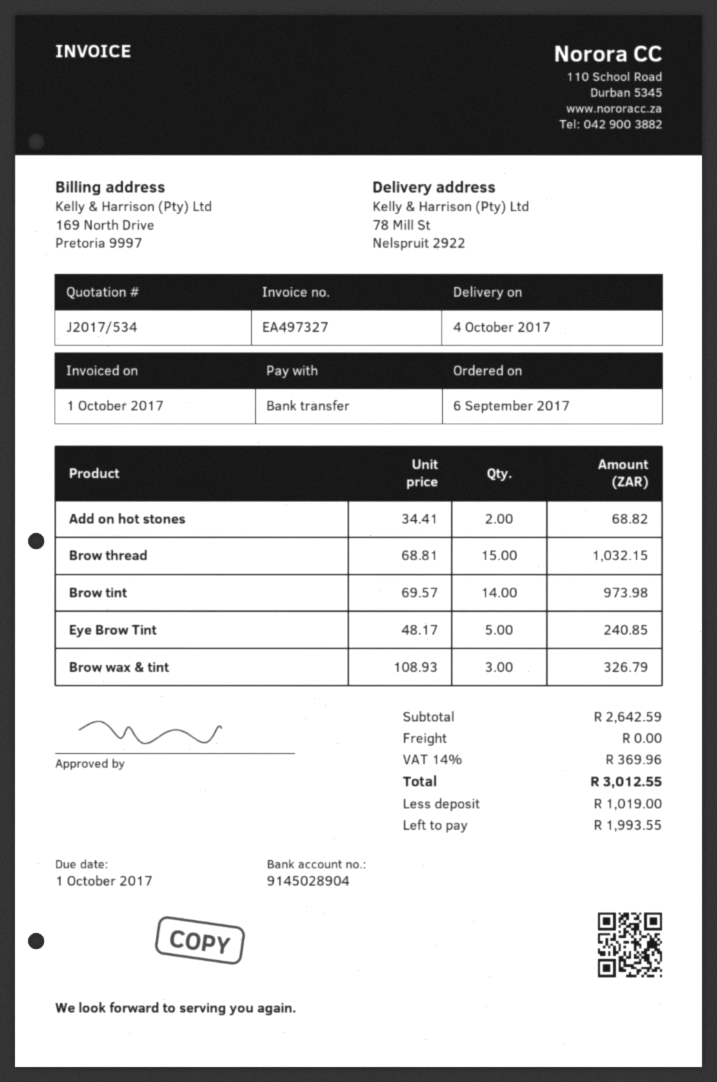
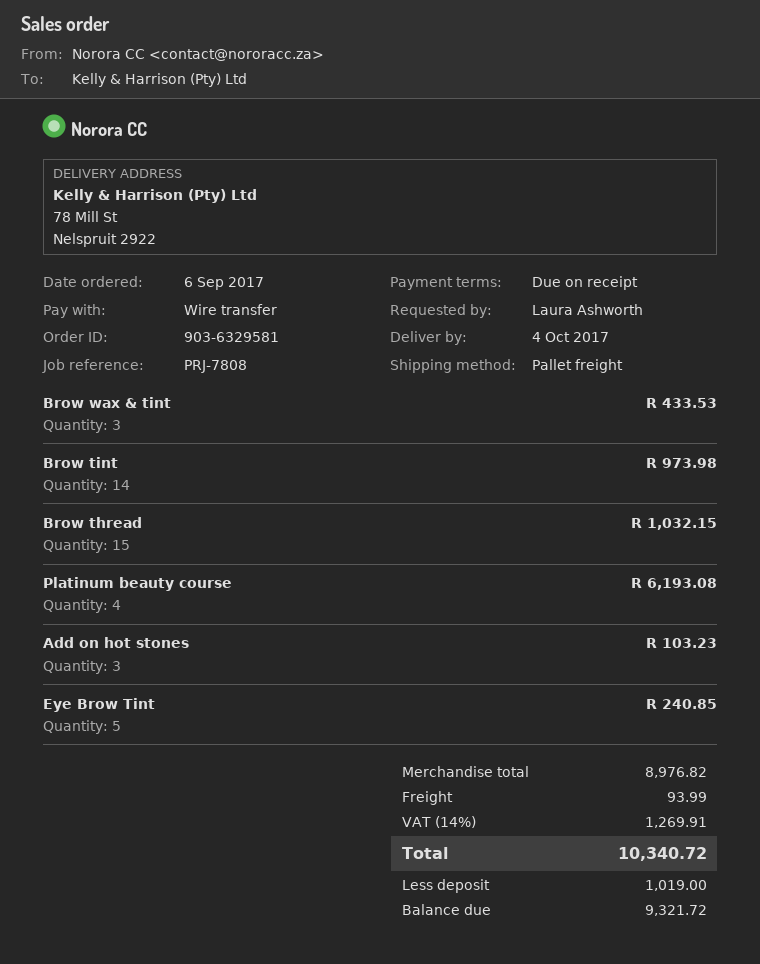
Add on hot stones: 2 for 68.82 -> 3 for 103.23
Brow wax & tint: 3 for 326.79 -> 3 for 433.53
Platinum beauty course: none -> 4 for 6193.08
subtotal: 2642.59 -> 8976.82
shipping: 0.00 -> 93.99
tax: 14% = 369.96 -> 14% = 1269.91
total: 3012.55 -> 10340.72
balance: 1993.55 -> 9321.72

